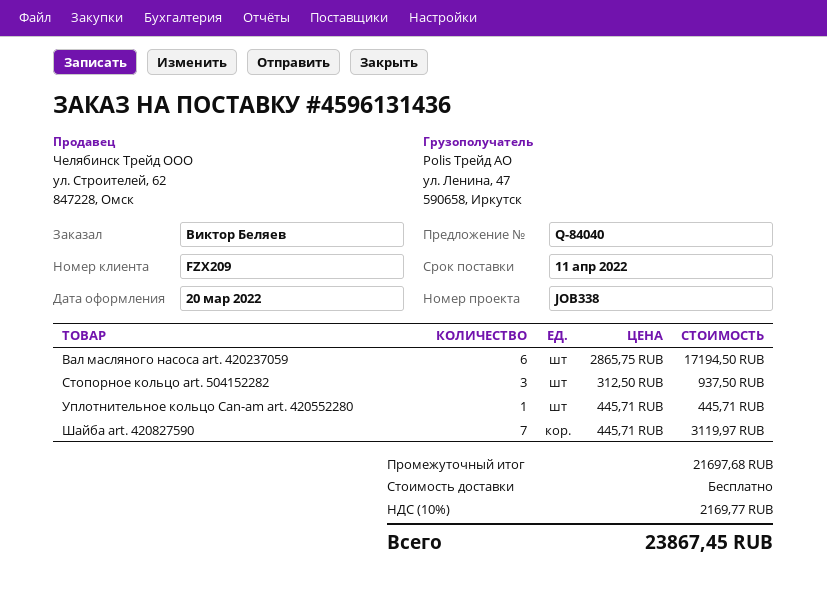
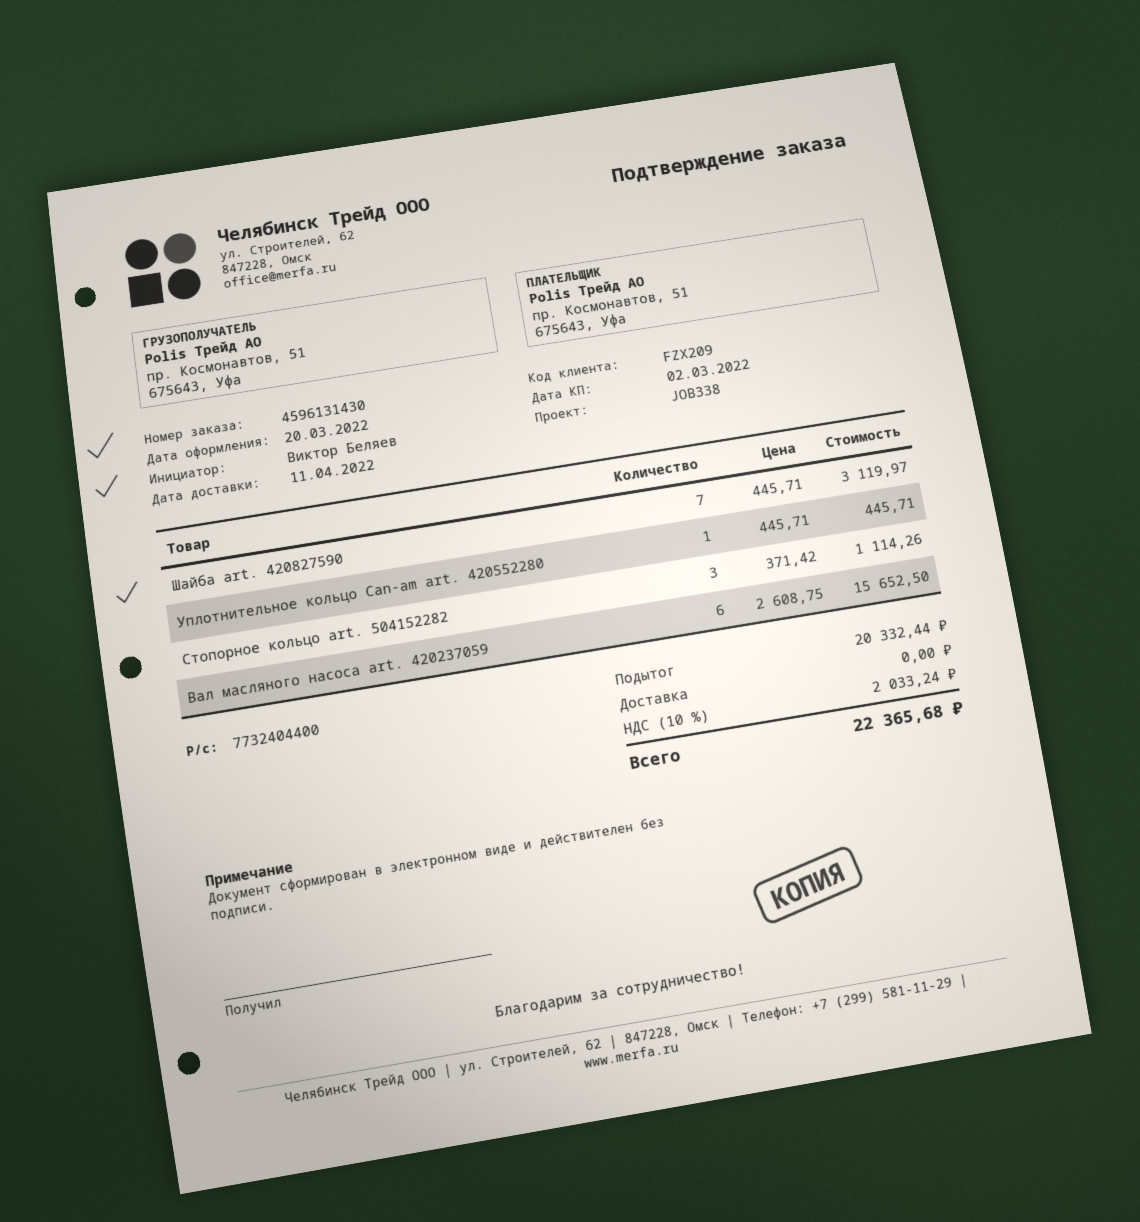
order number: 4596131436 -> 4596131430
ship to: ул. Ленина, 47, 590658, Иркутск -> пр. Космонавтов, 51, 675643, Уфа
Вал масляного насоса art. 420237059: 6 x 2865.75 = 17194.50 -> 6 x 2608.75 = 15652.50
Стопорное кольцо art. 504152282: 3 x 312.50 = 937.50 -> 3 x 371.42 = 1114.26
subtotal: 21697.68 -> 20332.44
tax: 10% = 2169.77 -> 10% = 2033.24
total: 23867.45 -> 22365.68

